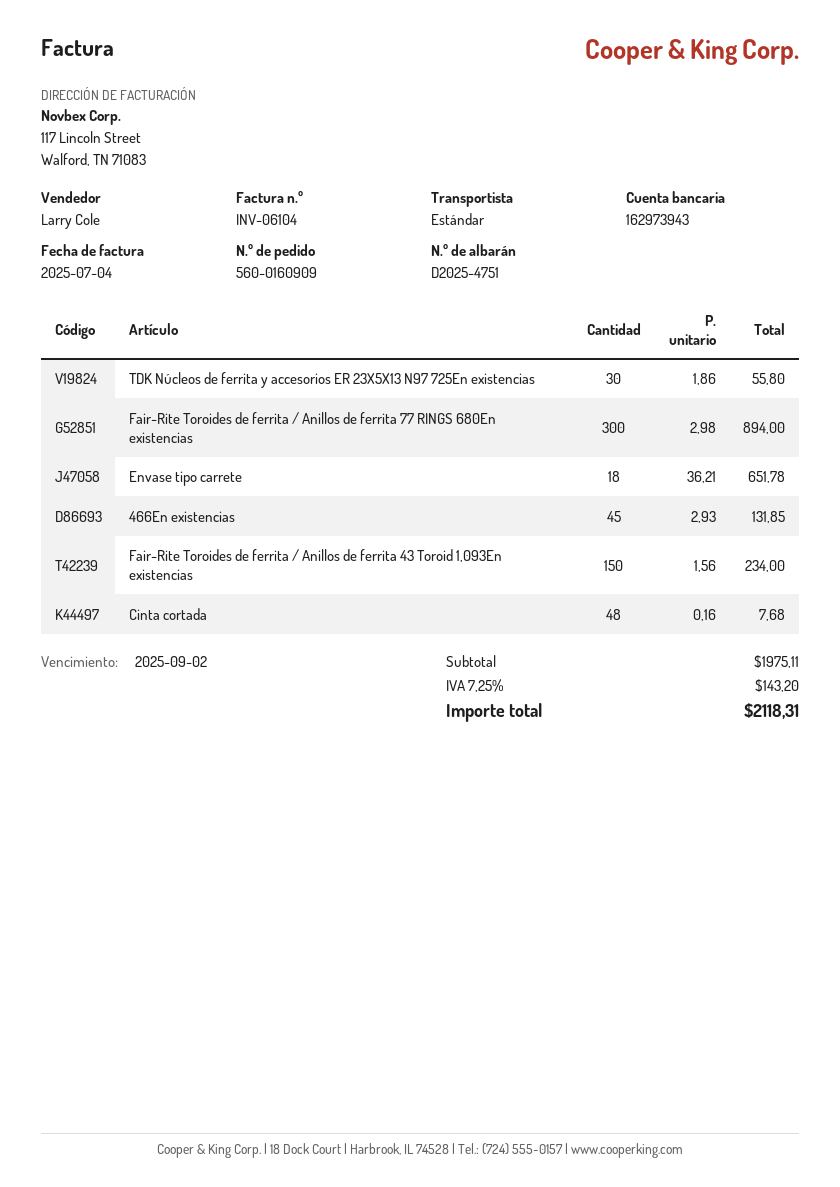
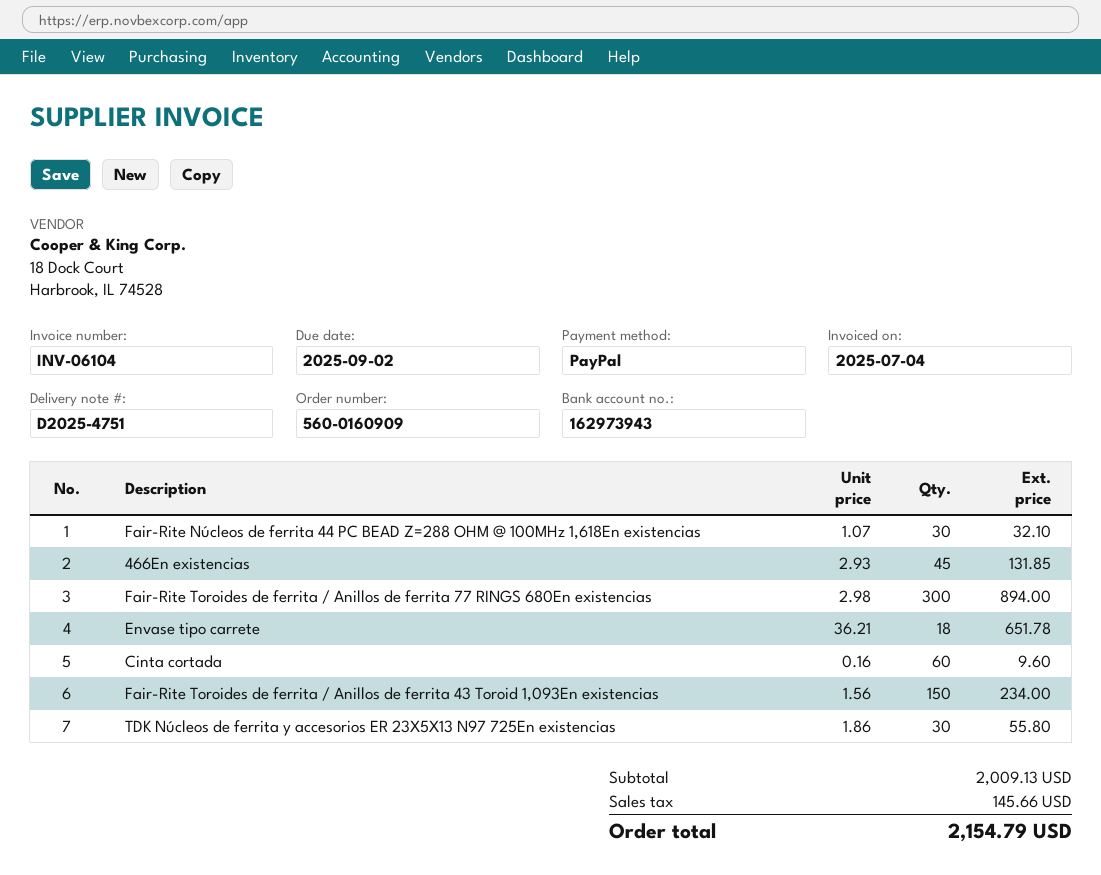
Cinta cortada: 48 x 0.16 = 7.68 -> 60 x 0.16 = 9.60
Fair-Rite Núcleos de ferrita 44 PC BEAD Z=288 OHM @ 100MHz 1,618En existencias: none -> 30 x 1.07 = 32.10
subtotal: 1975.11 -> 2009.13
tax: 143.20 -> 145.66
total: 2118.31 -> 2154.79

